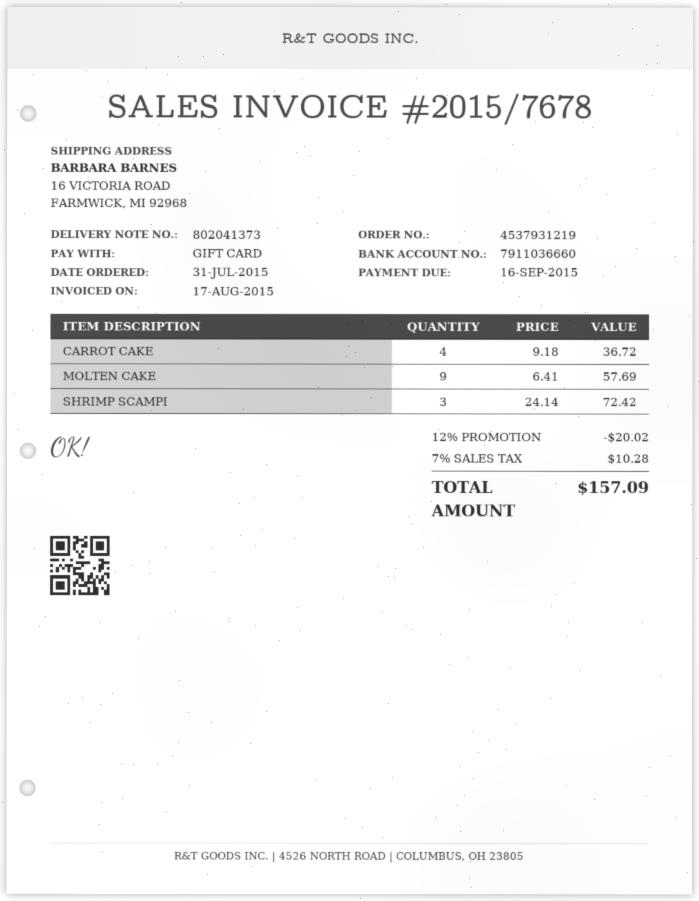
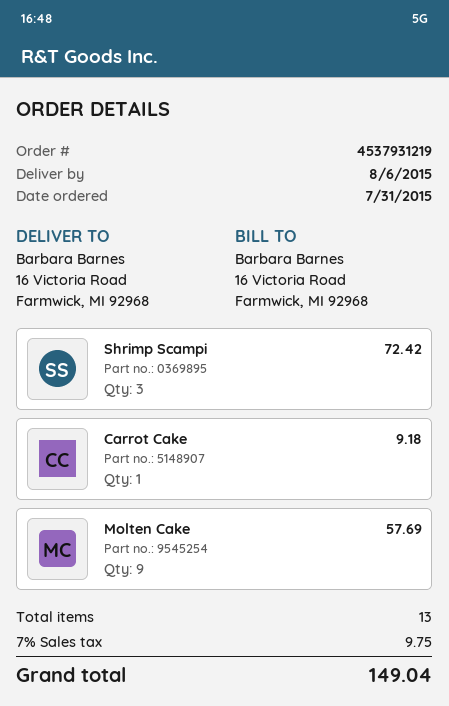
CARROT CAKE: 4 for 36.72 -> 1 for 9.18
discount: 12% = 20.02 -> none
tax: 7% = 10.28 -> 7% = 9.75
total: 157.09 -> 149.04

